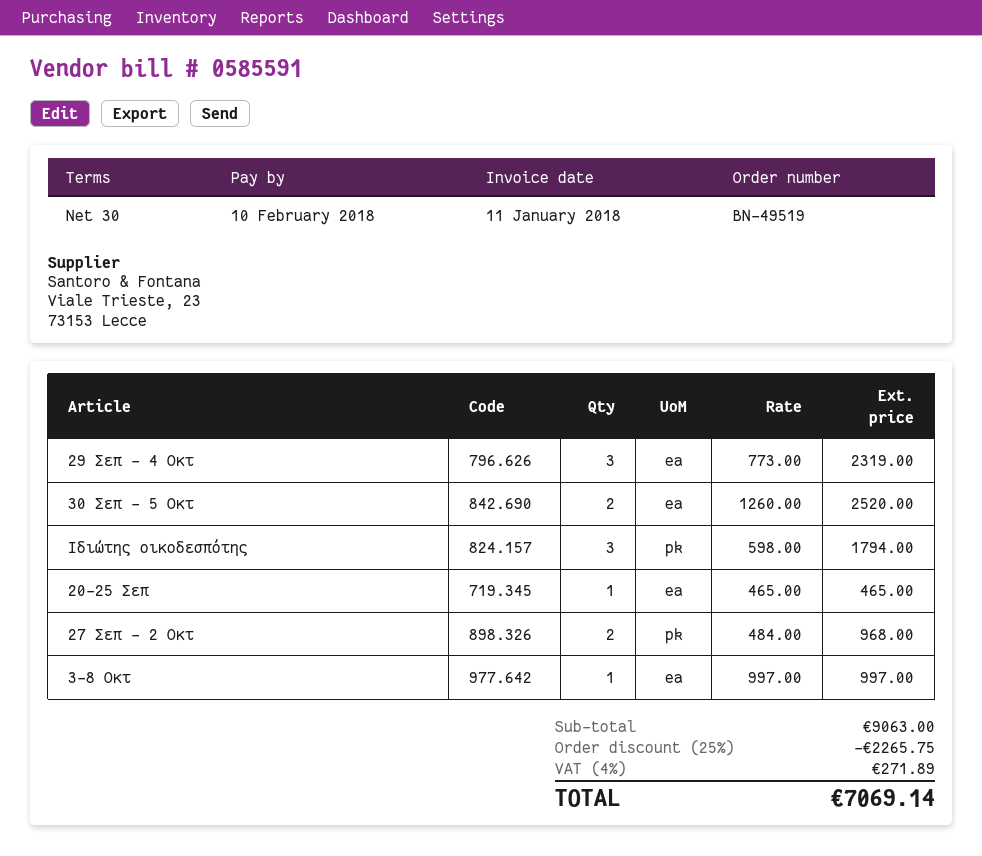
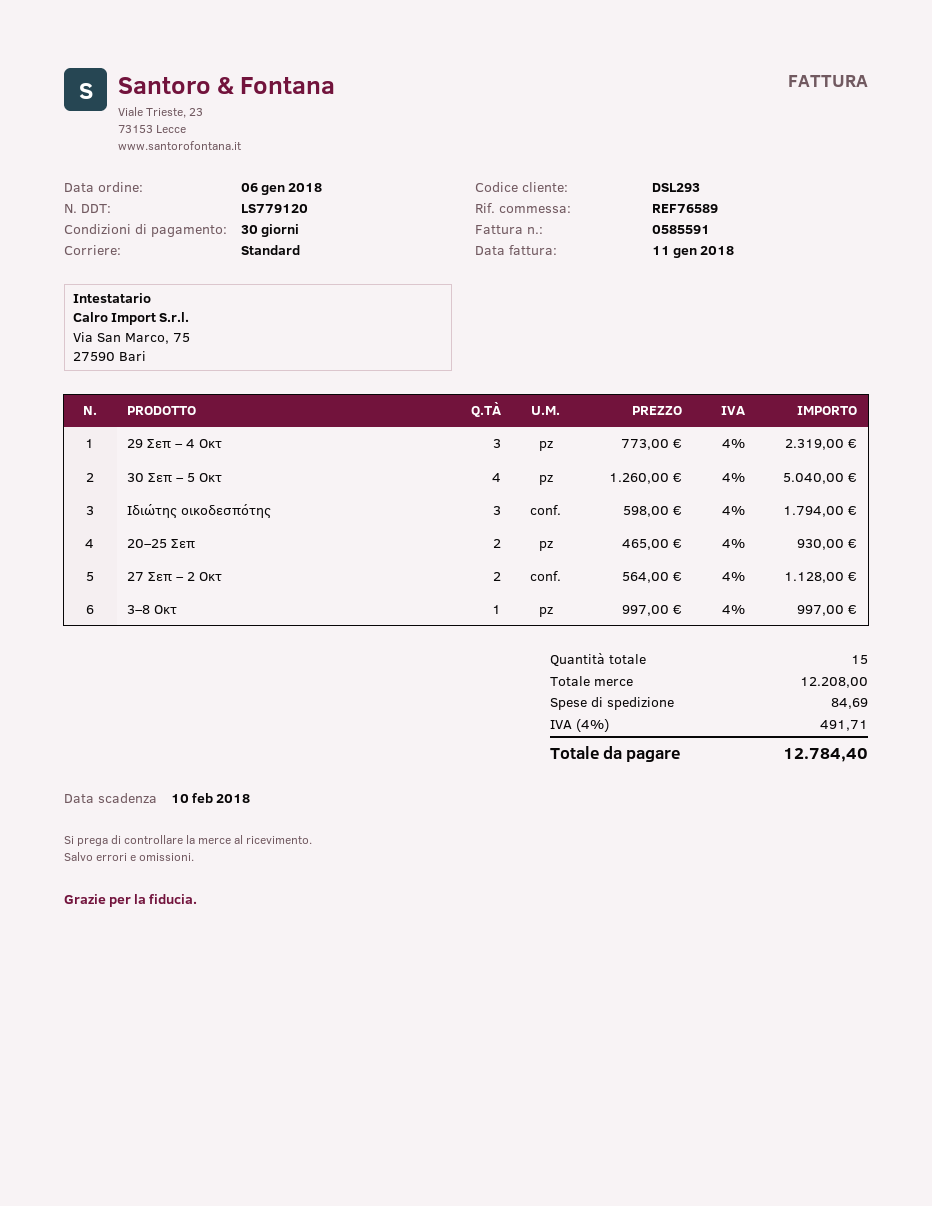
30 Σεπ – 5 Οκτ: 2 x 1260.00 = 2520.00 -> 4 x 1260.00 = 5040.00
20–25 Σεπ: 1 x 465.00 = 465.00 -> 2 x 465.00 = 930.00
27 Σεπ – 2 Οκτ: 2 x 484.00 = 968.00 -> 2 x 564.00 = 1128.00
subtotal: 9063.00 -> 12208.00
discount: 25% = 2265.75 -> none
shipping: none -> 84.69
tax: 4% = 271.89 -> 4% = 491.71
total: 7069.14 -> 12784.40

